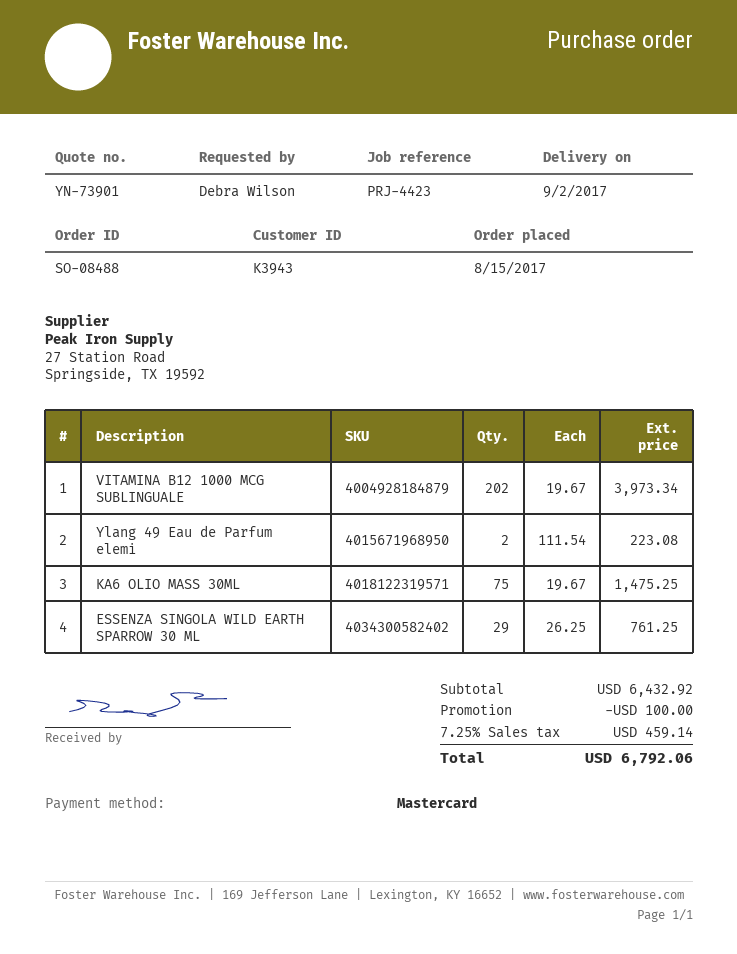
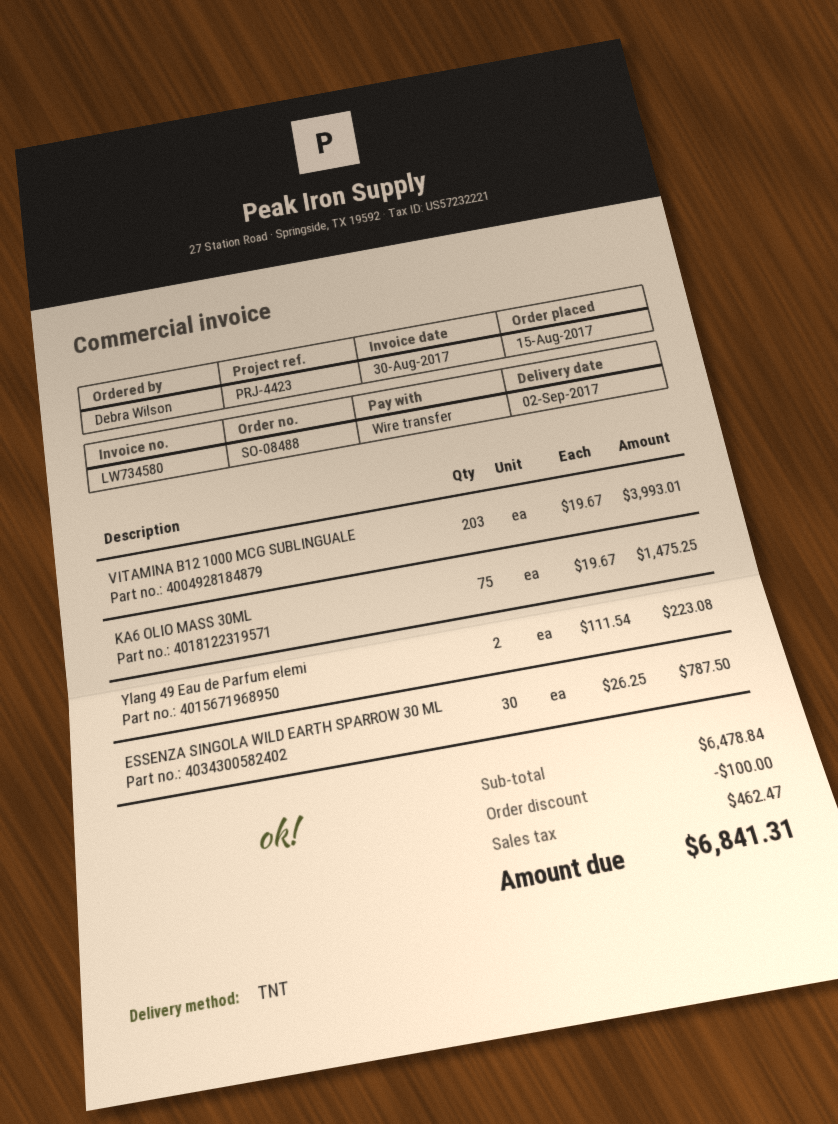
payment method: Mastercard -> bank transfer
VITAMINA B12 1000 MCG SUBLINGUALE: 202 x 19.67 = 3973.34 -> 203 x 19.67 = 3993.01
ESSENZA SINGOLA WILD EARTH SPARROW 30 ML: 29 x 26.25 = 761.25 -> 30 x 26.25 = 787.50
subtotal: 6432.92 -> 6478.84
tax: 459.14 -> 462.47
total: 6792.06 -> 6841.31

